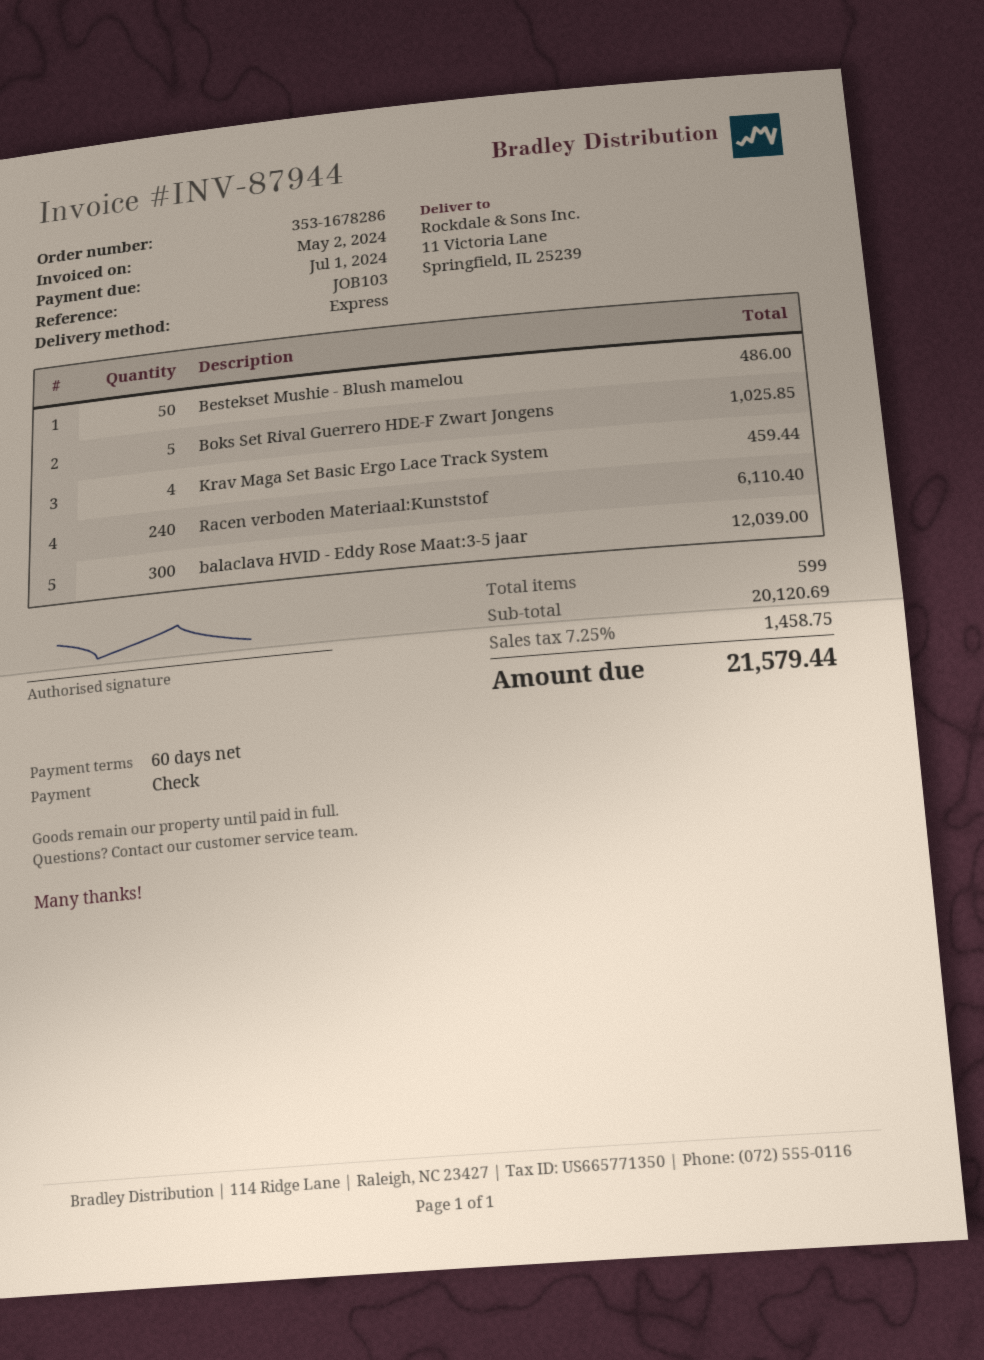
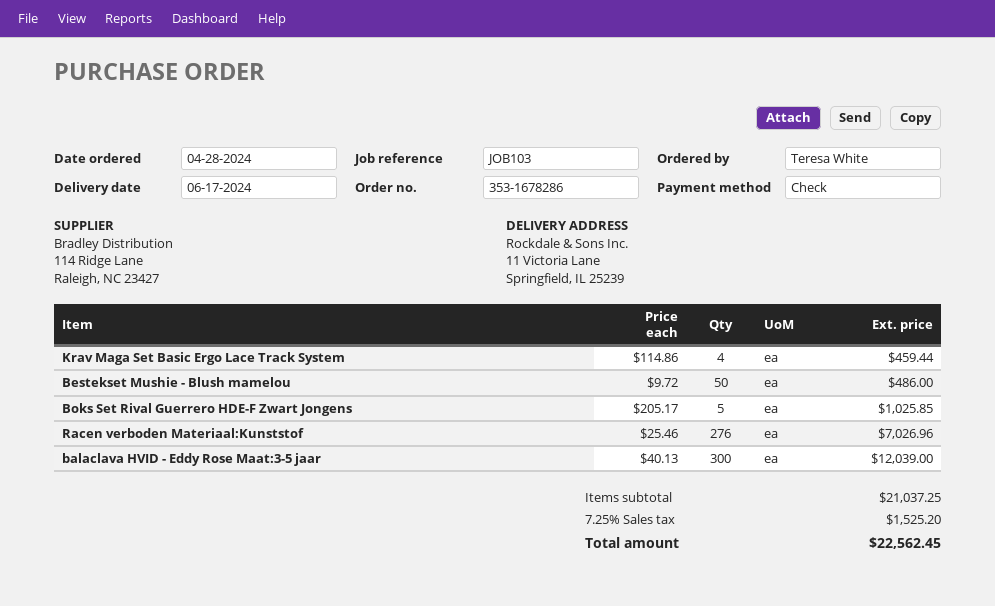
Racen verboden Materiaal:Kunststof: 240 for 6110.40 -> 276 for 7026.96
subtotal: 20120.69 -> 21037.25
tax: 7.25% = 1458.75 -> 7.25% = 1525.20
total: 21579.44 -> 22562.45

